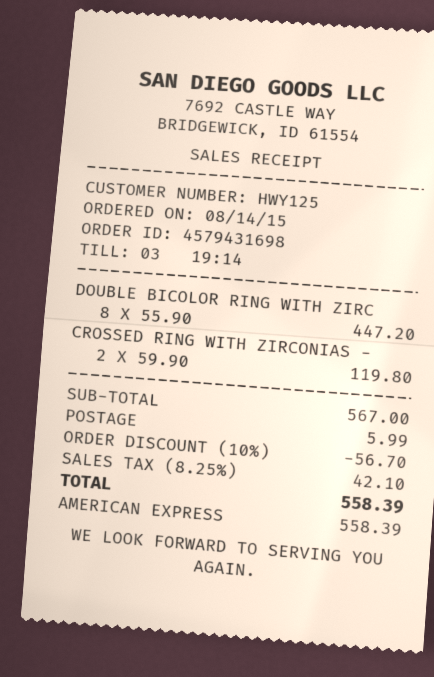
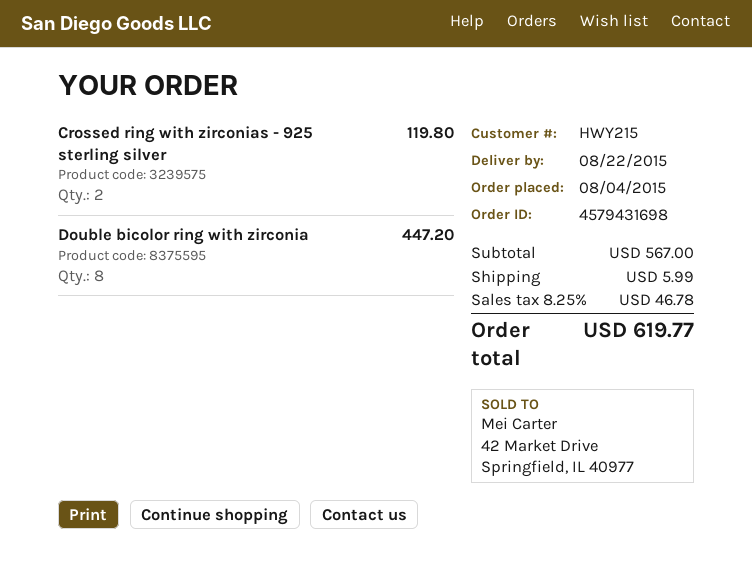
order date: 2015-08-14 -> 2015-08-04
customer number: HWY125 -> HWY215
discount: 10% = 56.70 -> none
tax: 8.25% = 42.10 -> 8.25% = 46.78
total: 558.39 -> 619.77

